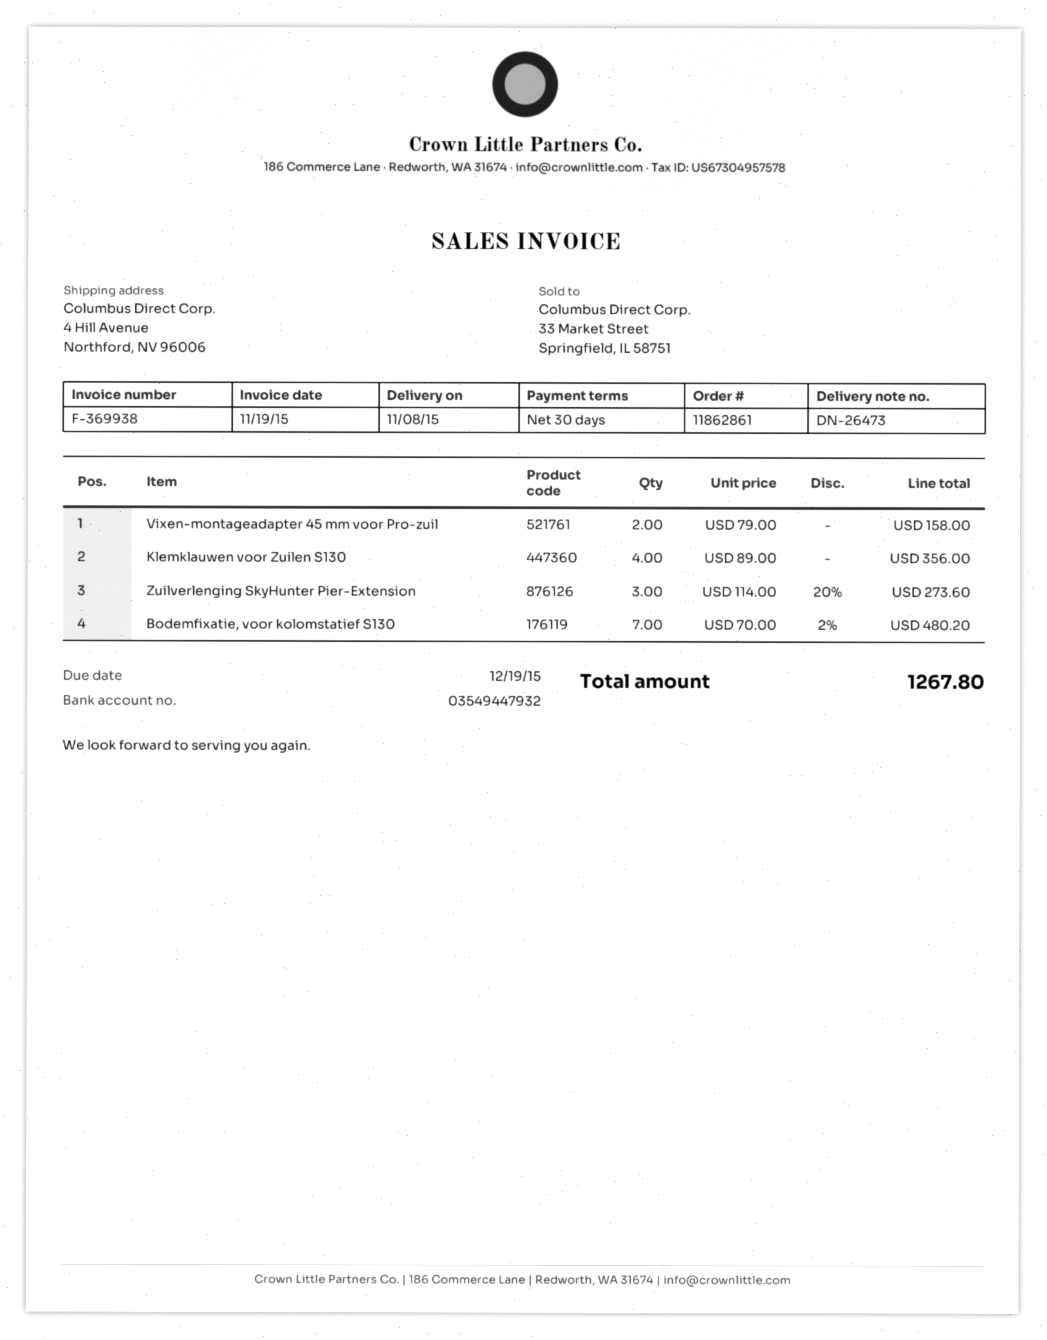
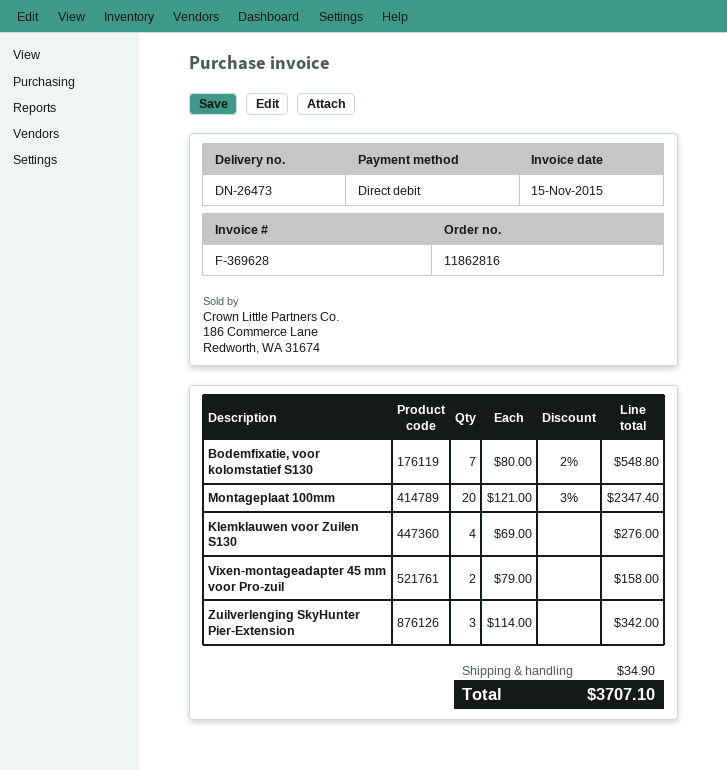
order number: 11862861 -> 11862816
invoice number: F-369938 -> F-369628
invoice date: 2015-11-19 -> 2015-11-15
Klemklauwen voor Zuilen S130: 4 x 89.00 = 356.00 -> 4 x 69.00 = 276.00
Zuilverlenging SkyHunter Pier-Extension: 3 x 114.00 - 20% = 273.60 -> 3 x 114.00 = 342.00
Bodemfixatie, voor kolomstatief S130: 7 x 70.00 - 2% = 480.20 -> 7 x 80.00 - 2% = 548.80
Montageplaat 100mm: none -> 20 x 121.00 - 3% = 2347.40
shipping: none -> 34.90
total: 1267.80 -> 3707.10

